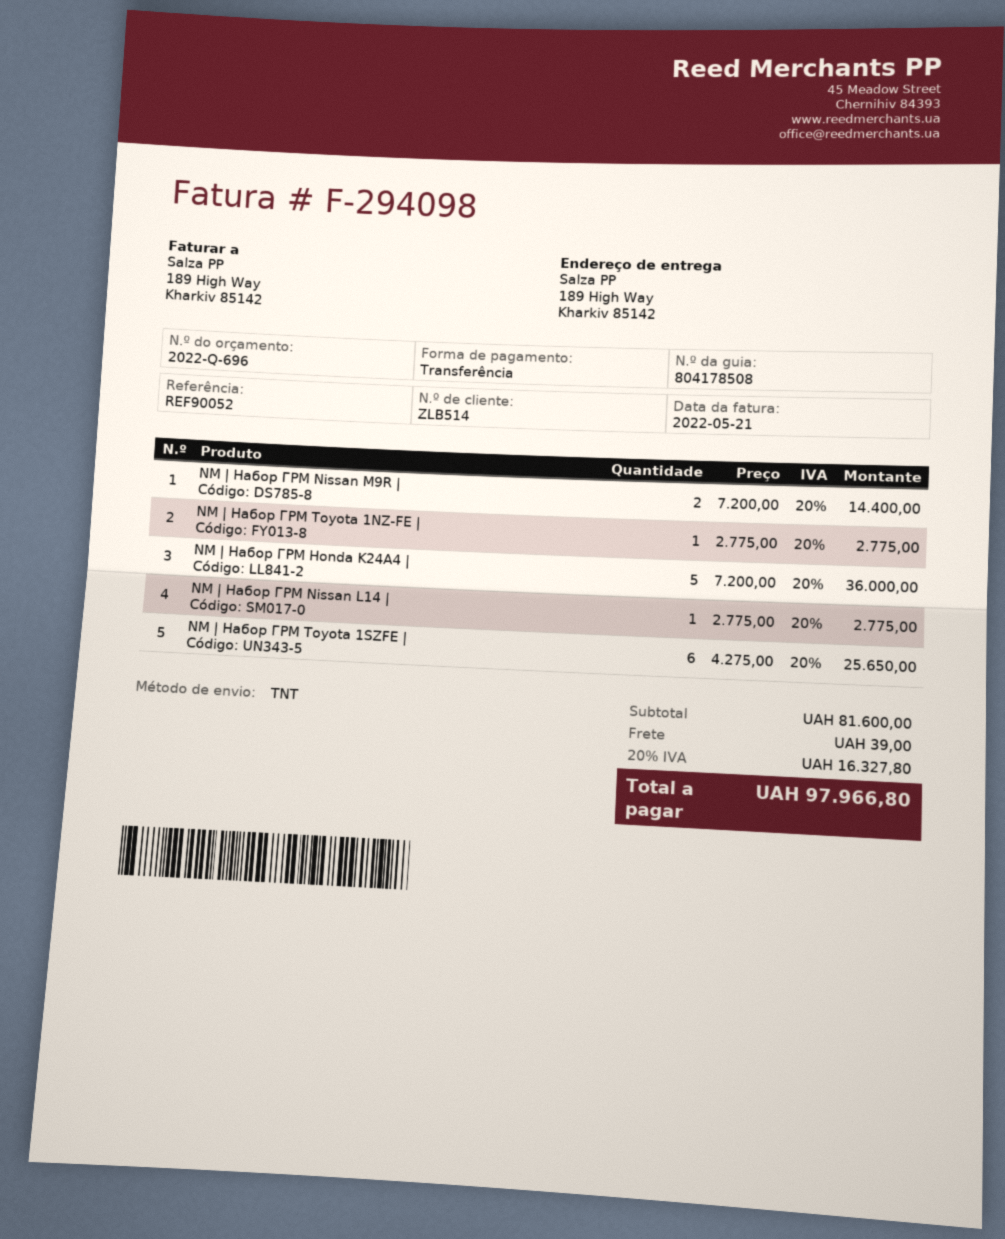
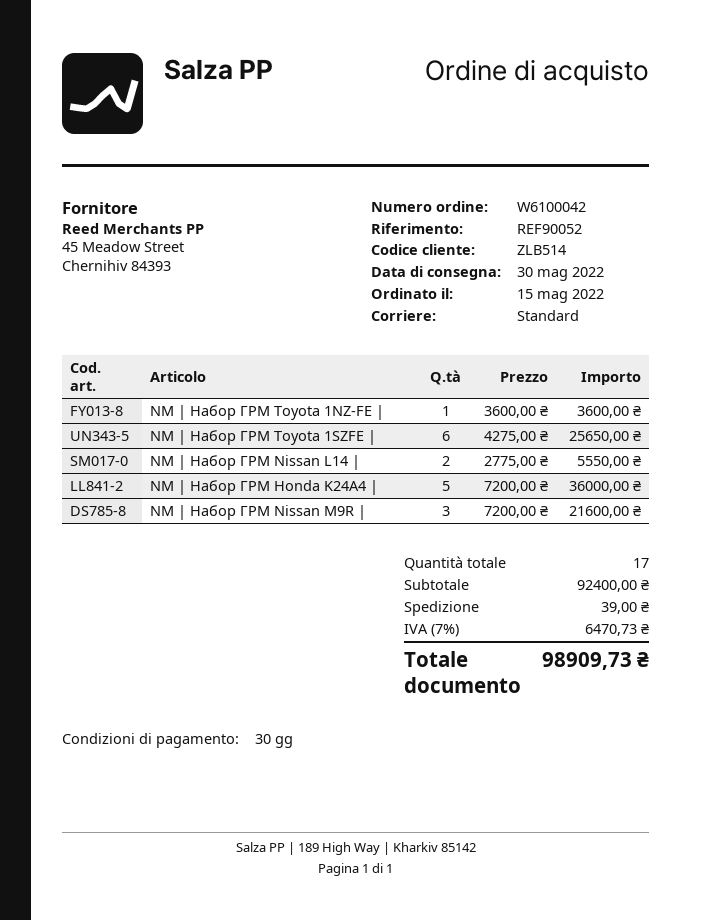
shipping method: TNT -> standard
NM | Набор ГРМ Nissan M9R |: 2 x 7200.00 = 14400.00 -> 3 x 7200.00 = 21600.00
NM | Набор ГРМ Toyota 1NZ-FE |: 1 x 2775.00 = 2775.00 -> 1 x 3600.00 = 3600.00
NM | Набор ГРМ Nissan L14 |: 1 x 2775.00 = 2775.00 -> 2 x 2775.00 = 5550.00
subtotal: 81600.00 -> 92400.00
tax: 20% = 16327.80 -> 7% = 6470.73
total: 97966.80 -> 98909.73

